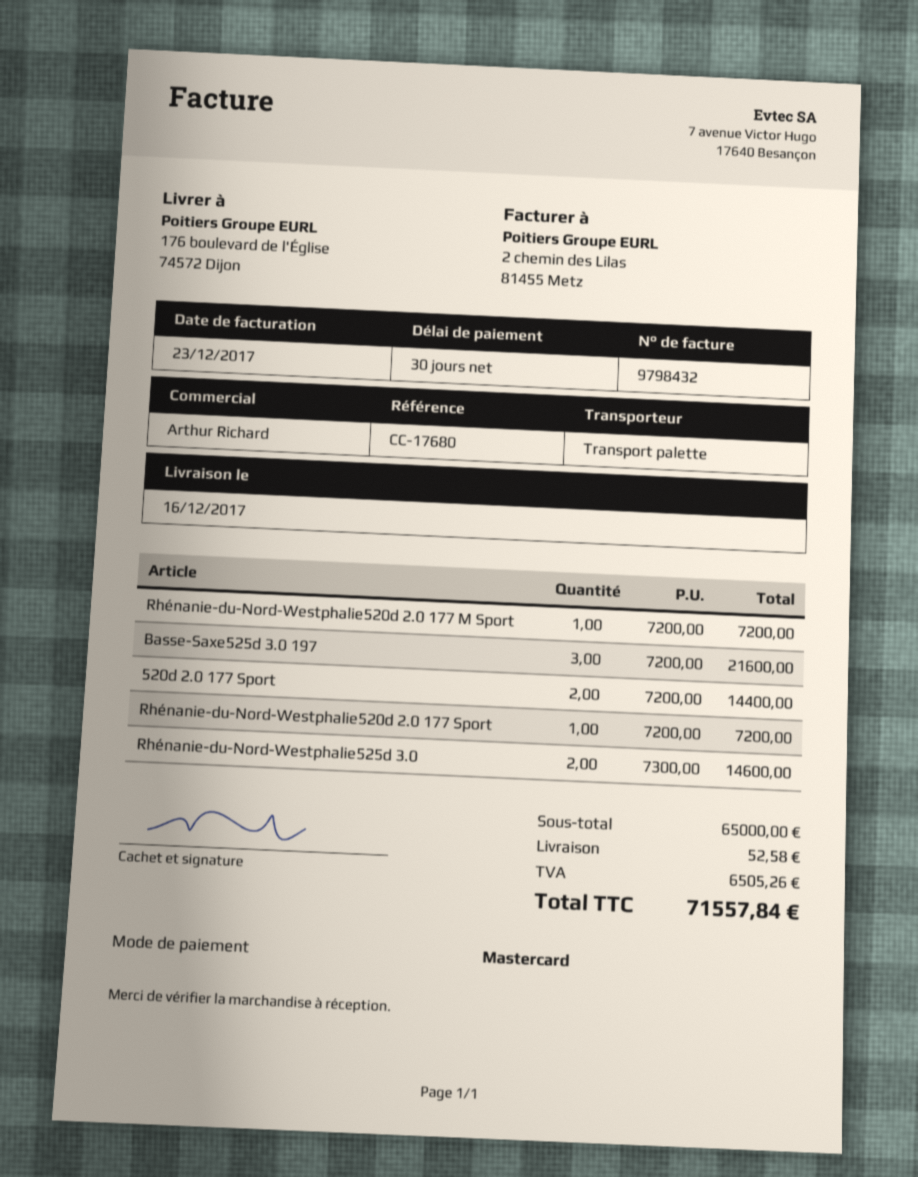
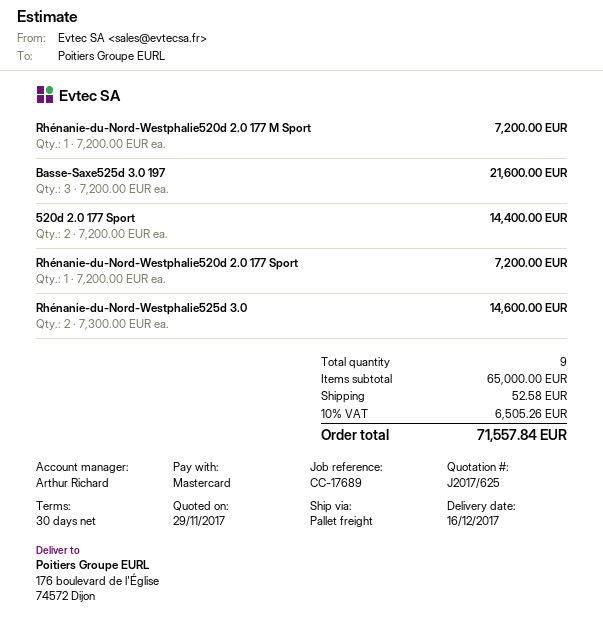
reference: CC-17680 -> CC-17689

